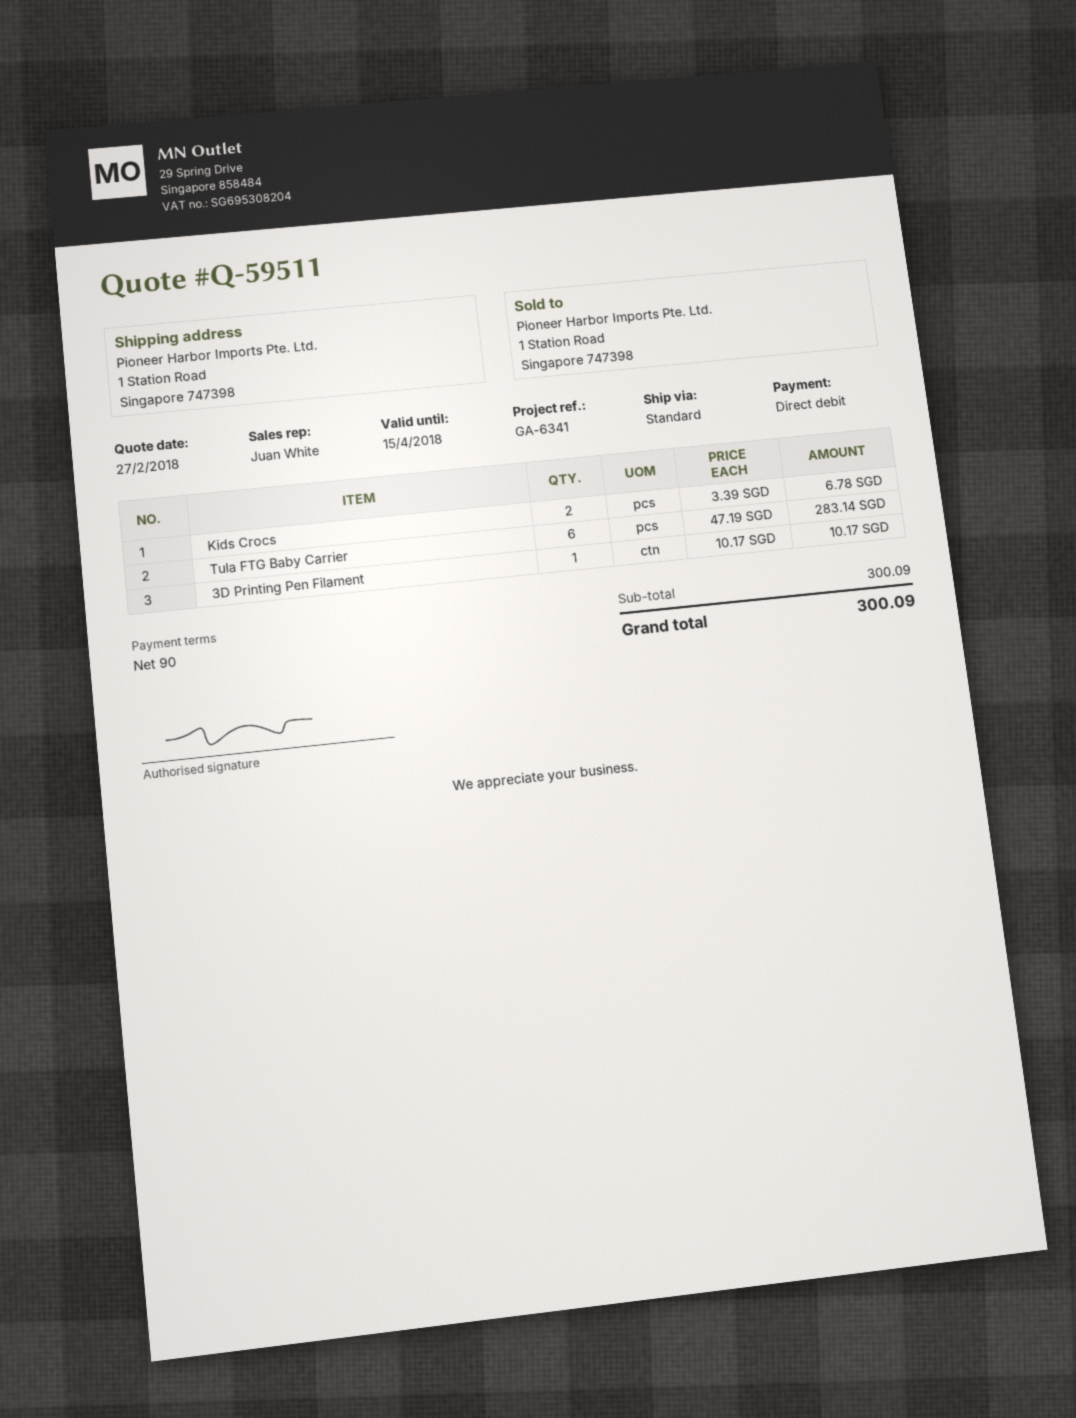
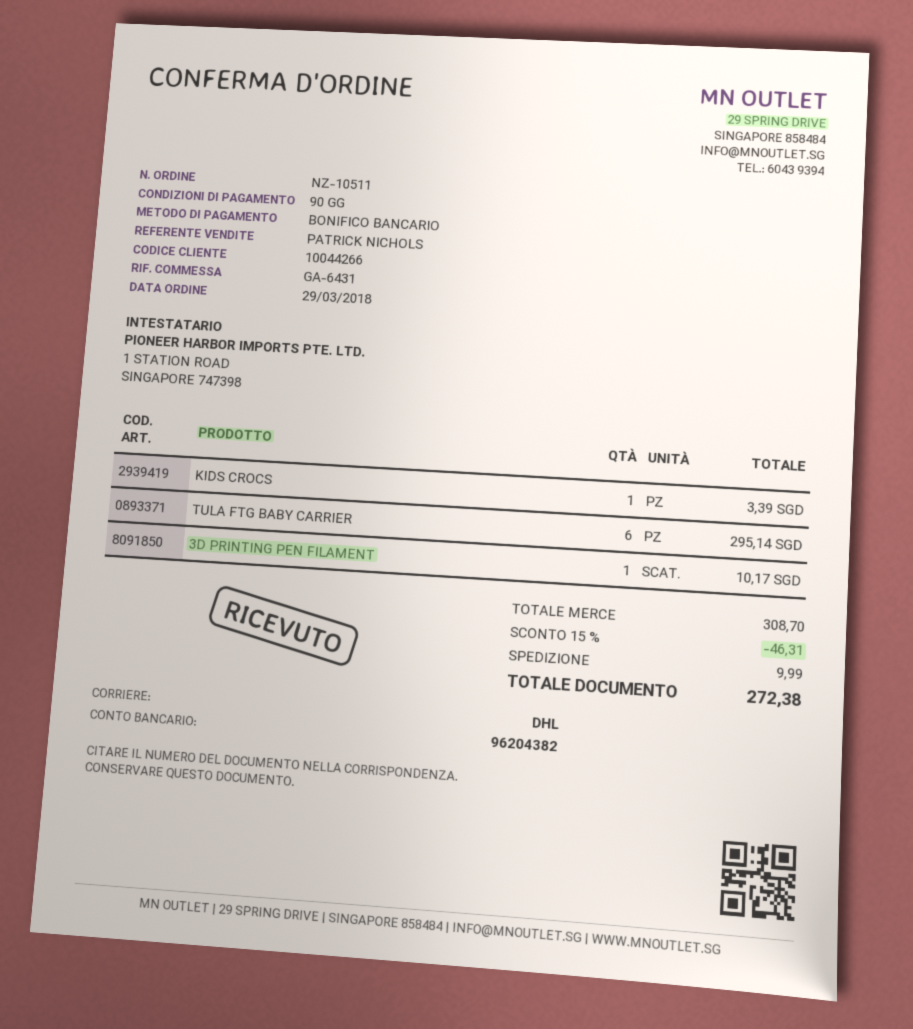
reference: GA-6341 -> GA-6431
sales rep: Juan White -> PATRICK NICHOLS
payment method: direct debit -> bank transfer
shipping method: standard -> DHL
Kids Crocs: 2 for 6.78 -> 1 for 3.39
Tula FTG Baby Carrier: 6 for 283.14 -> 6 for 295.14
subtotal: 300.09 -> 308.70
discount: none -> 15% = 46.31
shipping: none -> 9.99
total: 300.09 -> 272.38

